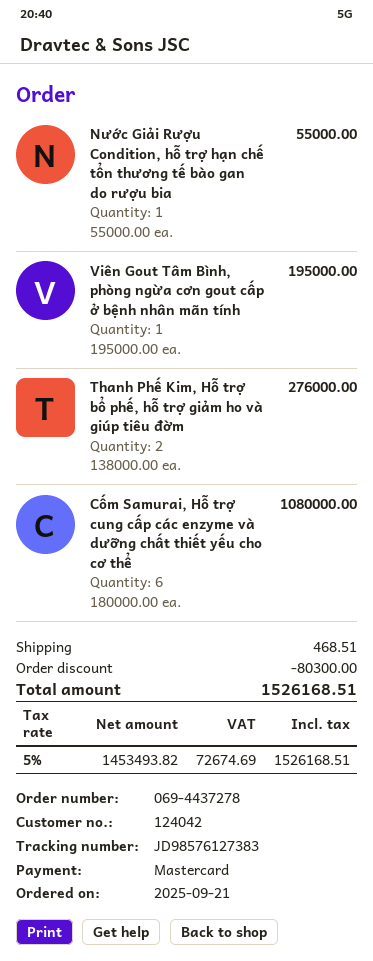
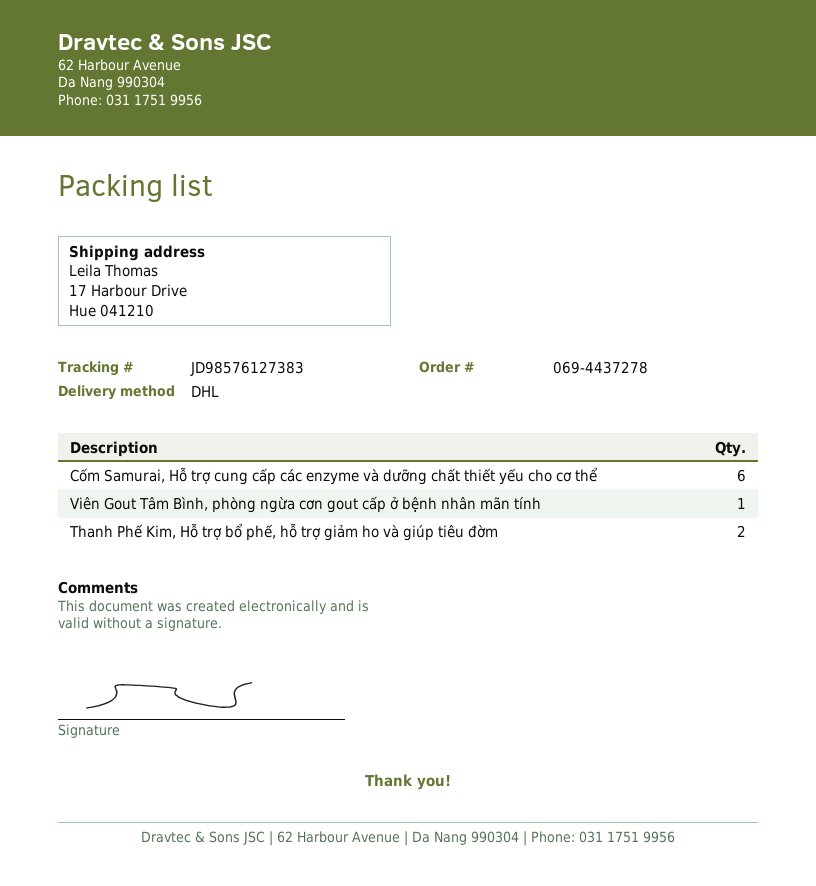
Nước Giải Rượu Condition, hỗ trợ hạn chế tổn thương tế bào gan do rượu bia: 1 -> none

